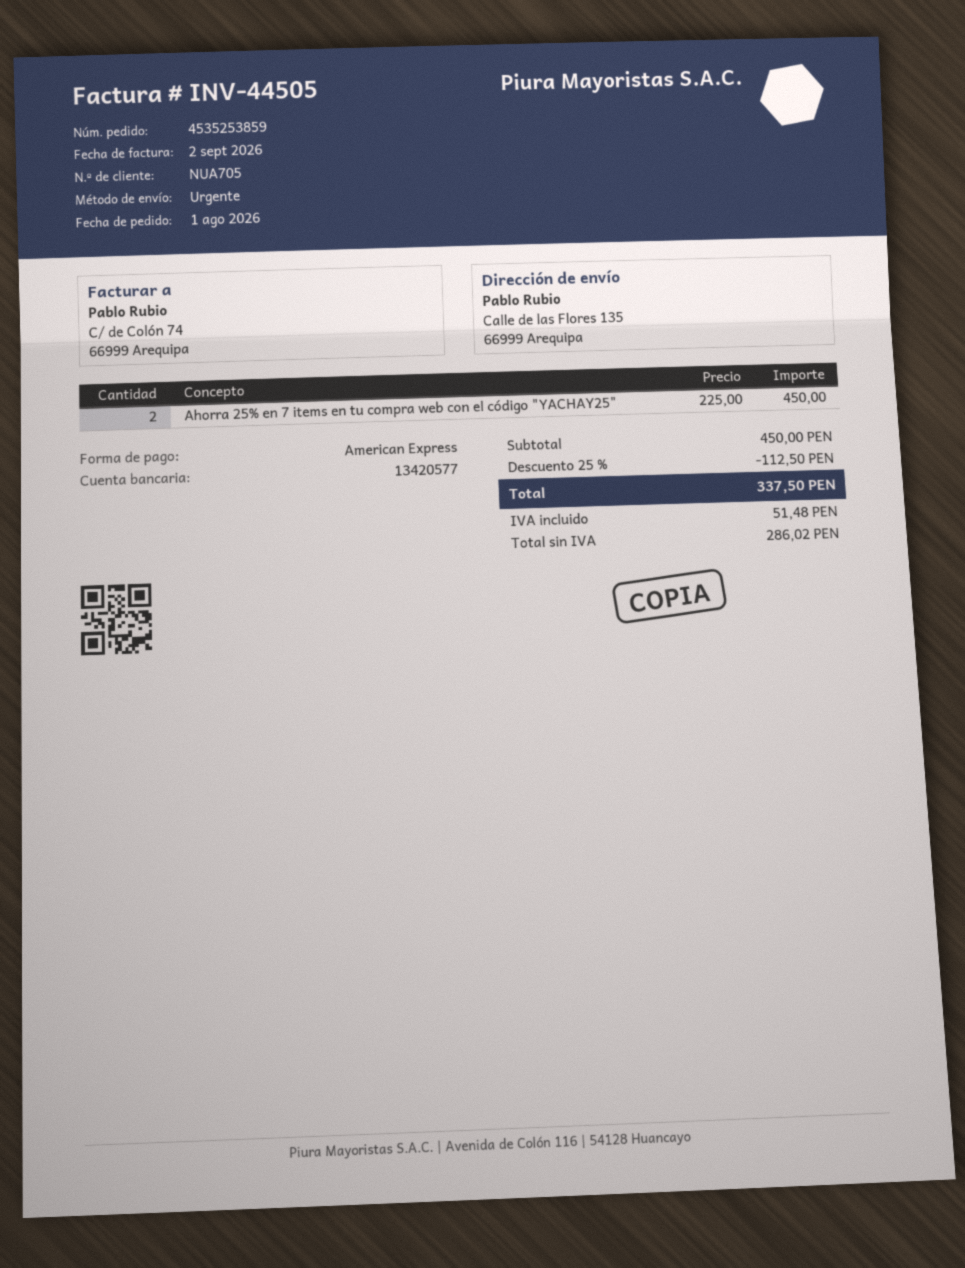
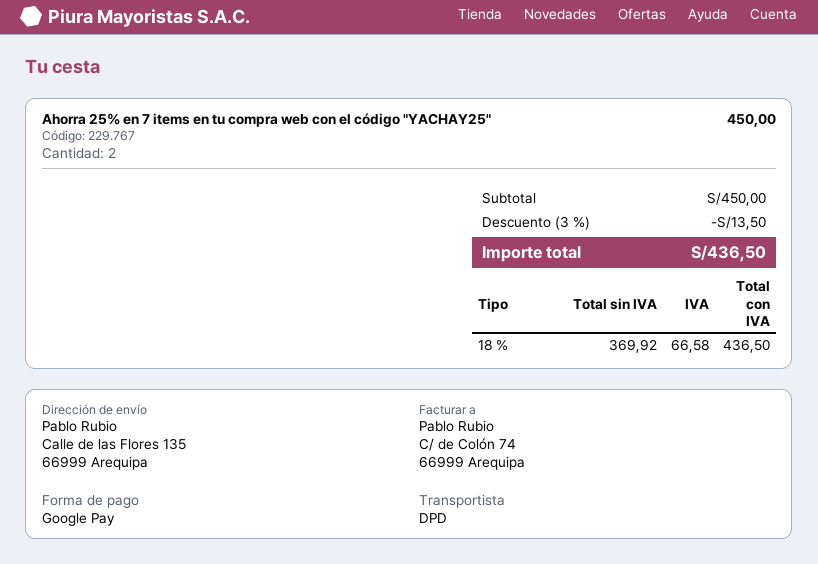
payment method: American Express -> Google Pay
shipping method: express -> DPD
discount: 25% = 112.50 -> 3% = 13.50
net: 286.02 -> 369.92
tax: 51.48 -> 66.58
total: 337.50 -> 436.50

